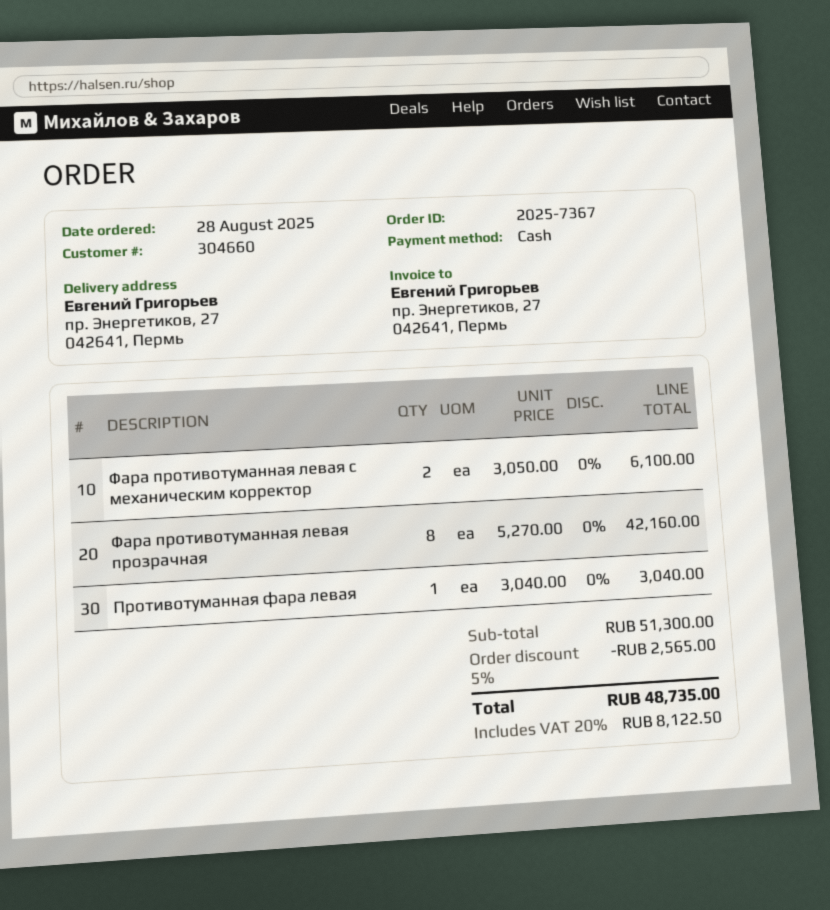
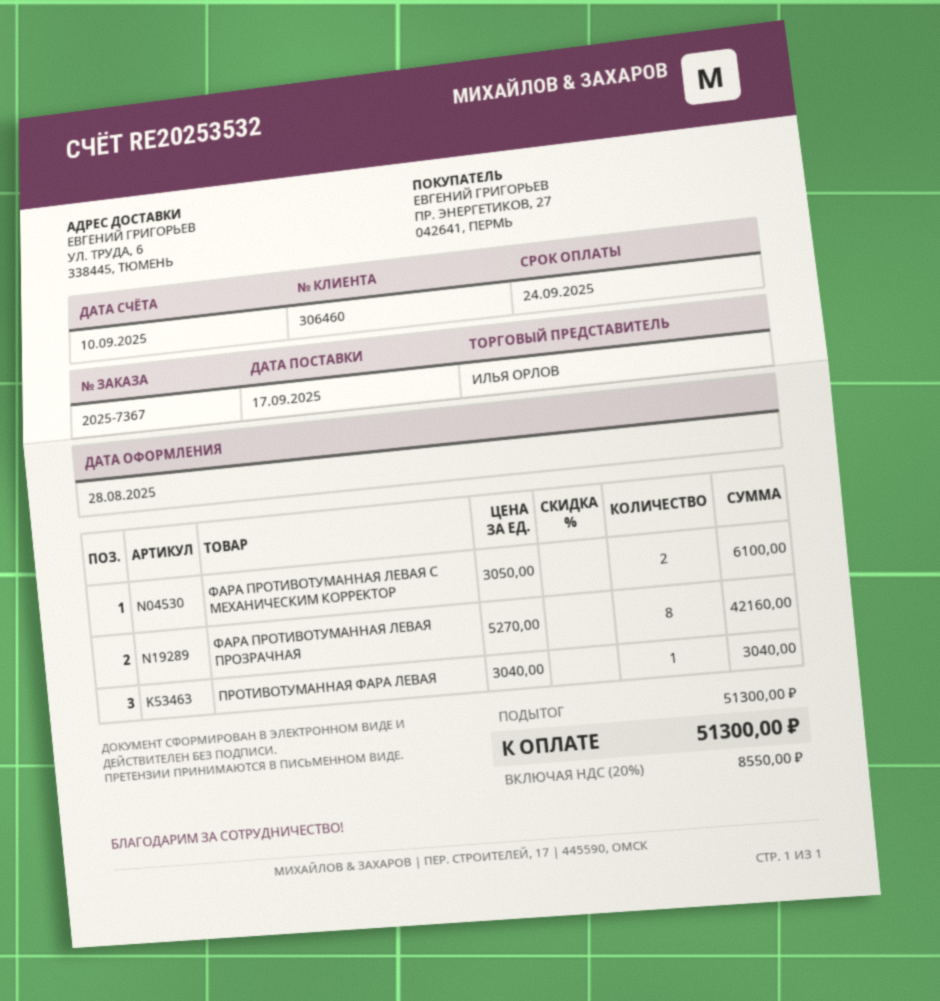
customer number: 304660 -> 306460
ship to: пр. Энергетиков, 27, 042641, Пермь -> УЛ. ТРУДА, 6, 338445, ТЮМЕНЬ
discount: 5% = 2565.00 -> none
tax: 20% = 8122.50 -> 20% = 8550.00
total: 48735.00 -> 51300.00

